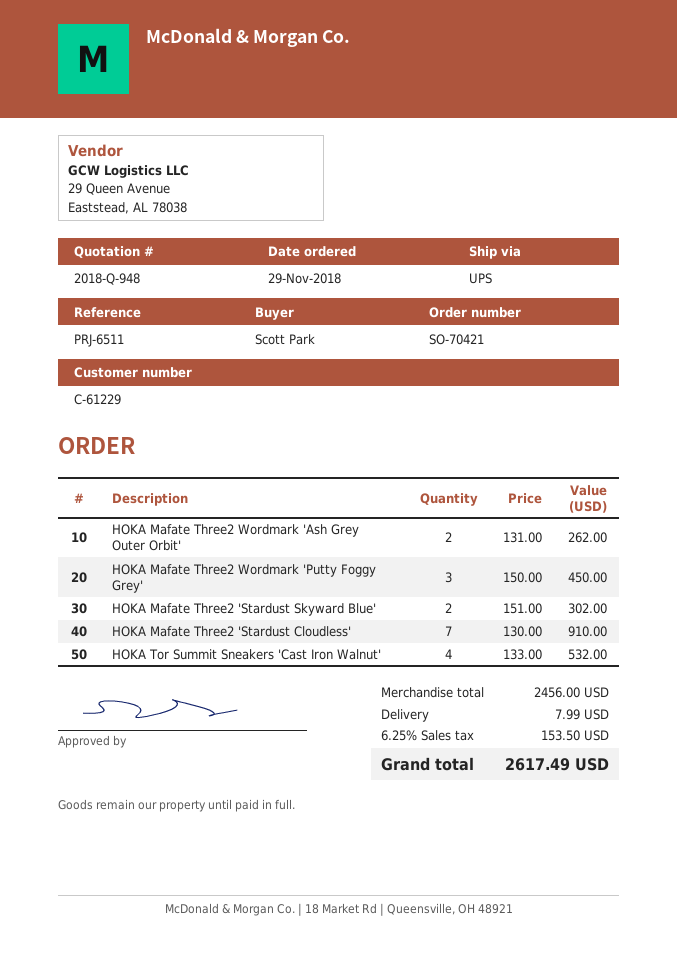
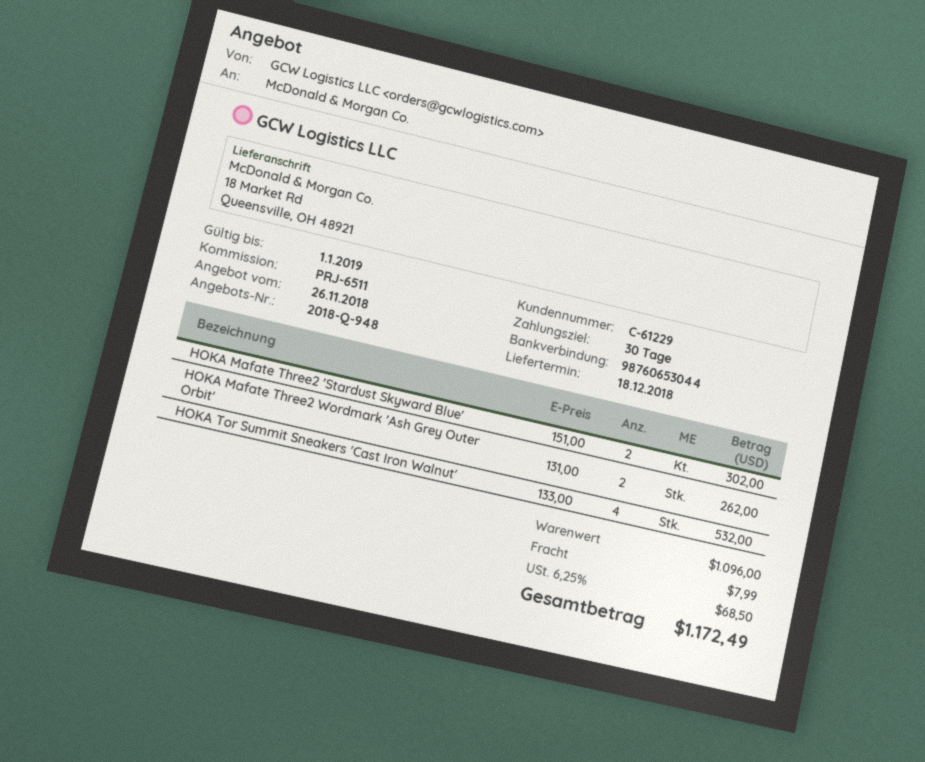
HOKA Mafate Three2 Wordmark 'Putty Foggy Grey': 3 x 150.00 = 450.00 -> none
HOKA Mafate Three2 'Stardust Cloudless': 7 x 130.00 = 910.00 -> none
subtotal: 2456.00 -> 1096.00
tax: 6.25% = 153.50 -> 6.25% = 68.50
total: 2617.49 -> 1172.49

